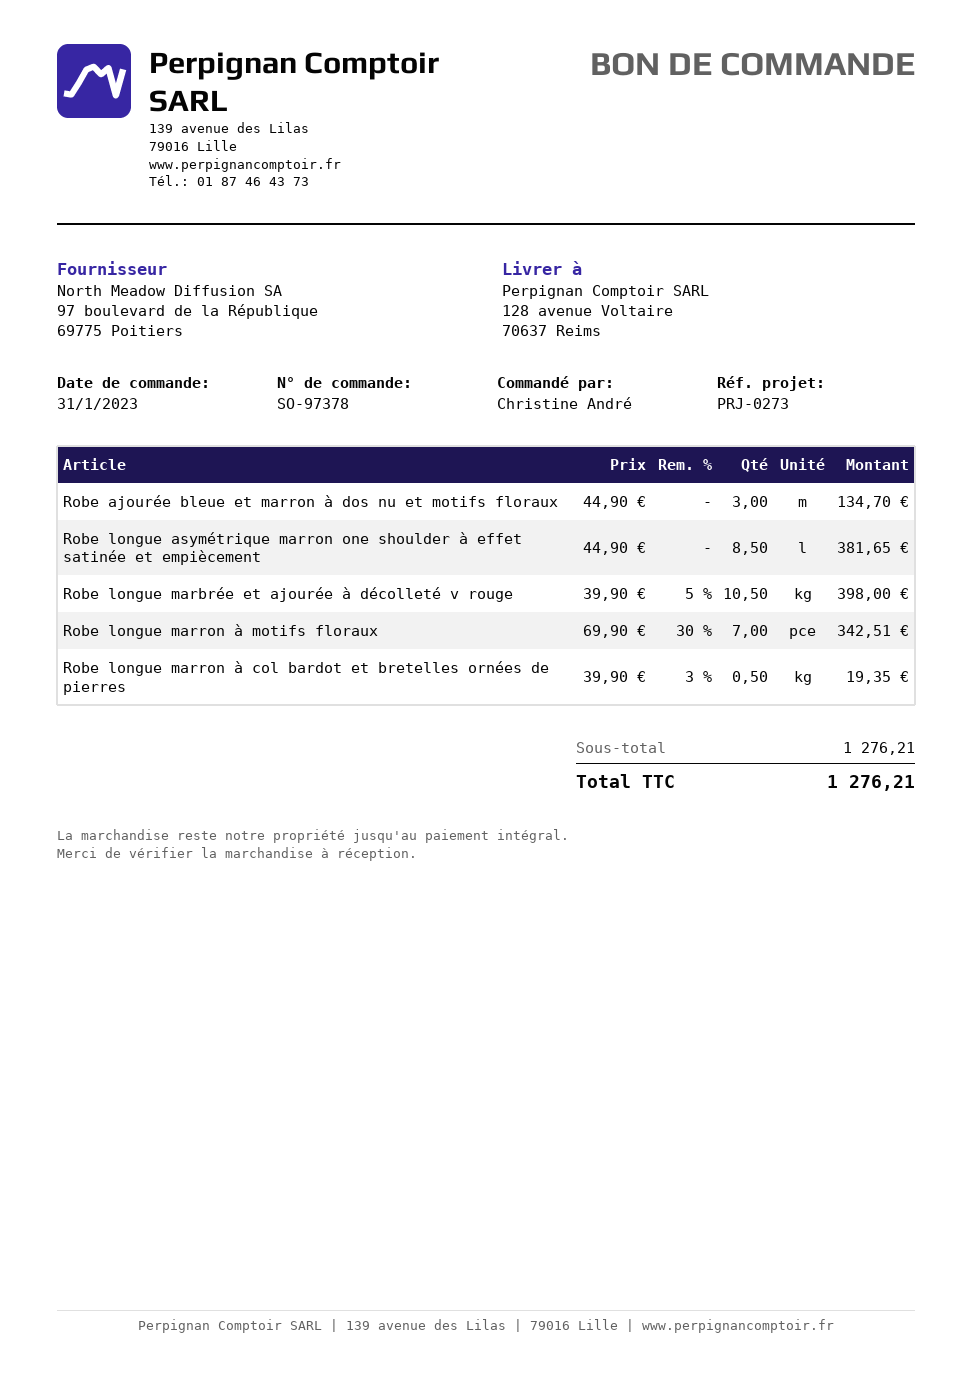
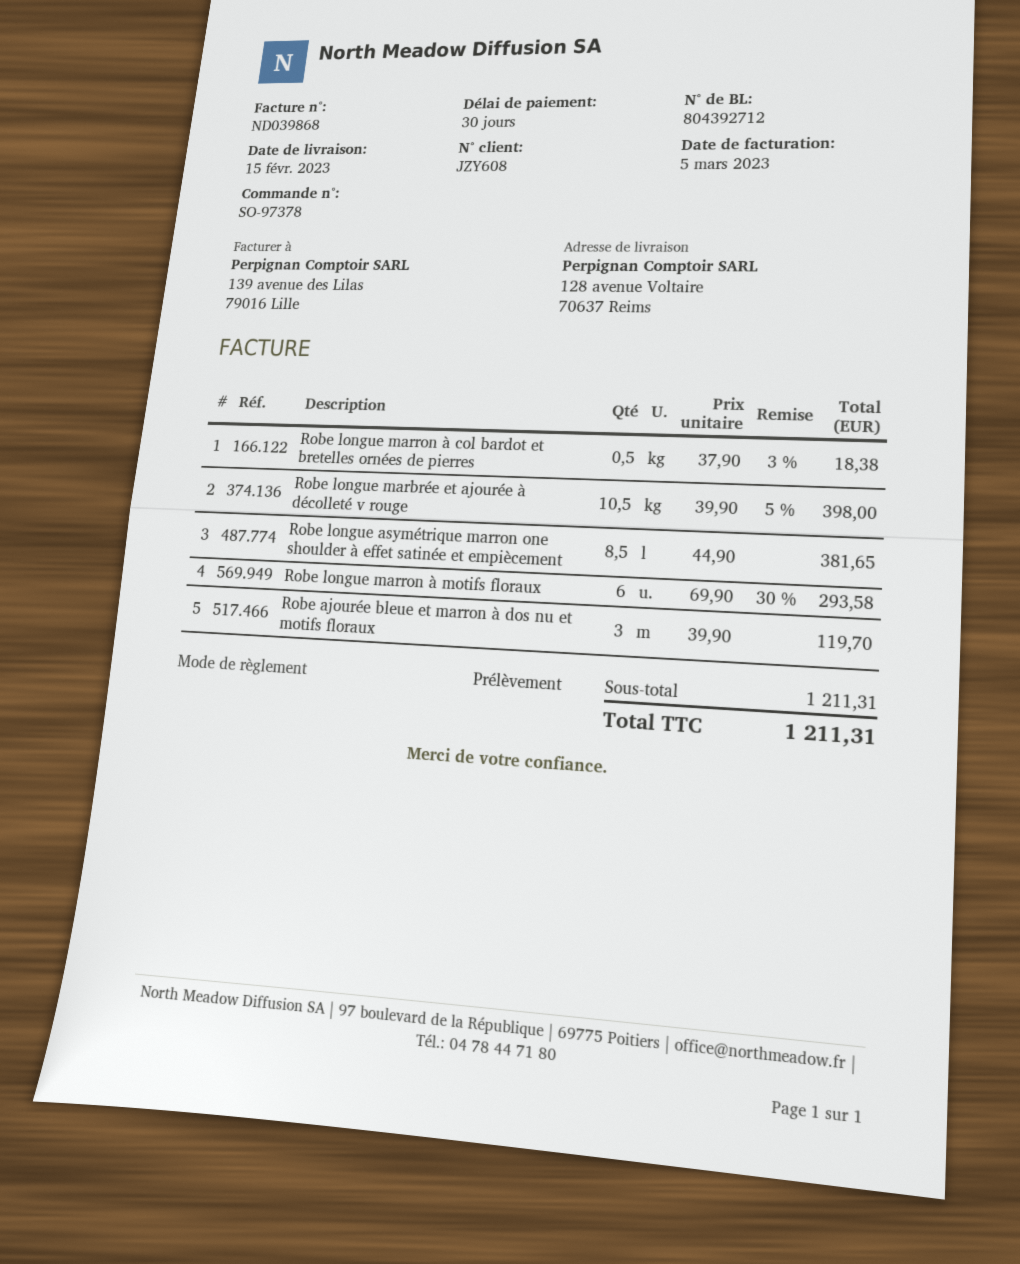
Robe ajourée bleue et marron à dos nu et motifs floraux: 3 x 44.90 = 134.70 -> 3 x 39.90 = 119.70
Robe longue marron à motifs floraux: 7 x 69.90 - 30% = 342.51 -> 6 x 69.90 - 30% = 293.58
Robe longue marron à col bardot et bretelles ornées de pierres: 0.5 x 39.90 - 3% = 19.35 -> 0.5 x 37.90 - 3% = 18.38
subtotal: 1276.21 -> 1211.31
total: 1276.21 -> 1211.31

